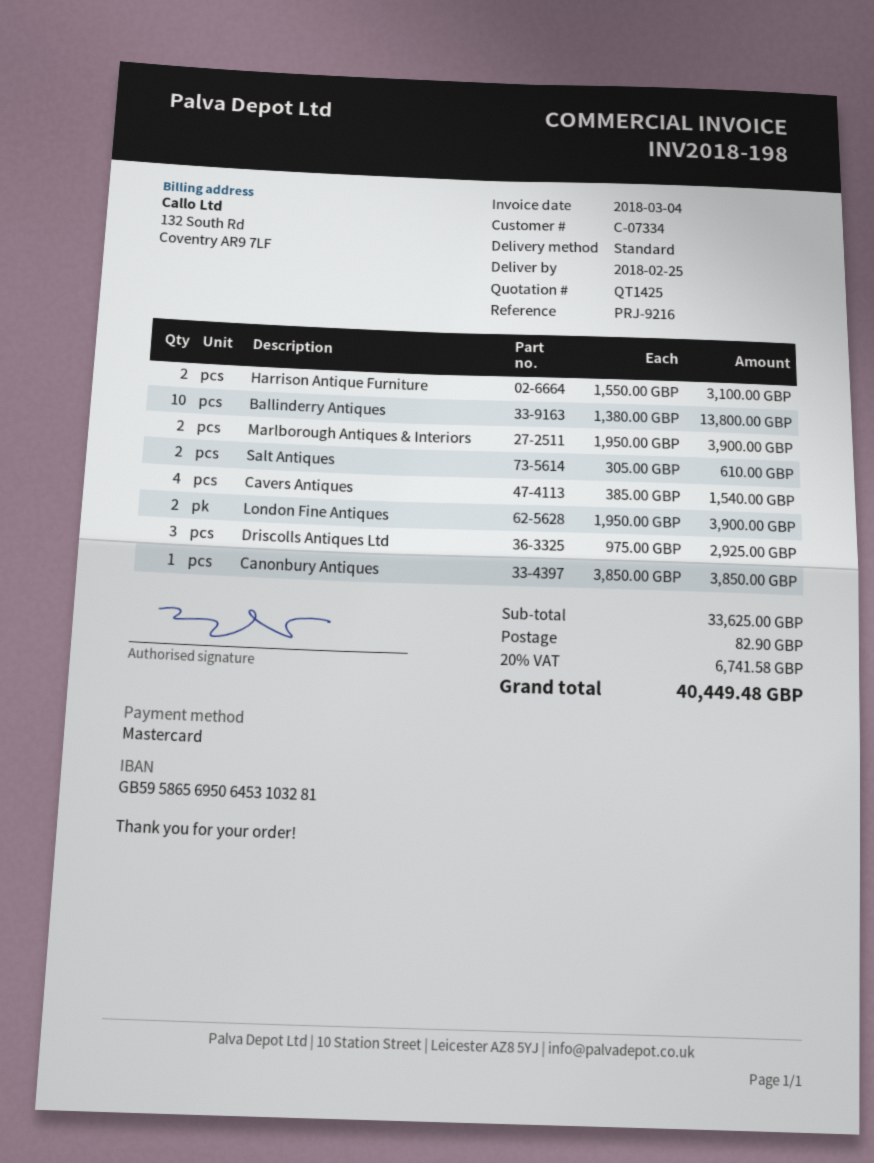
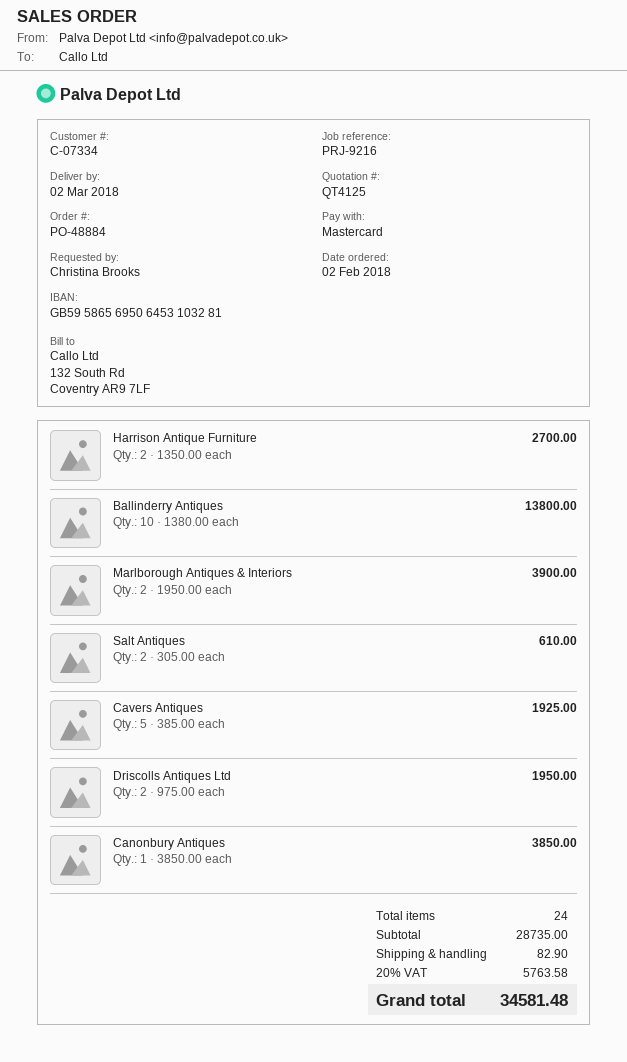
quote number: QT1425 -> QT4125
delivery date: 2018-02-25 -> 2018-03-02
Harrison Antique Furniture: 2 x 1550.00 = 3100.00 -> 2 x 1350.00 = 2700.00
Cavers Antiques: 4 x 385.00 = 1540.00 -> 5 x 385.00 = 1925.00
London Fine Antiques: 2 x 1950.00 = 3900.00 -> none
Driscolls Antiques Ltd: 3 x 975.00 = 2925.00 -> 2 x 975.00 = 1950.00
subtotal: 33625.00 -> 28735.00
tax: 20% = 6741.58 -> 20% = 5763.58
total: 40449.48 -> 34581.48

